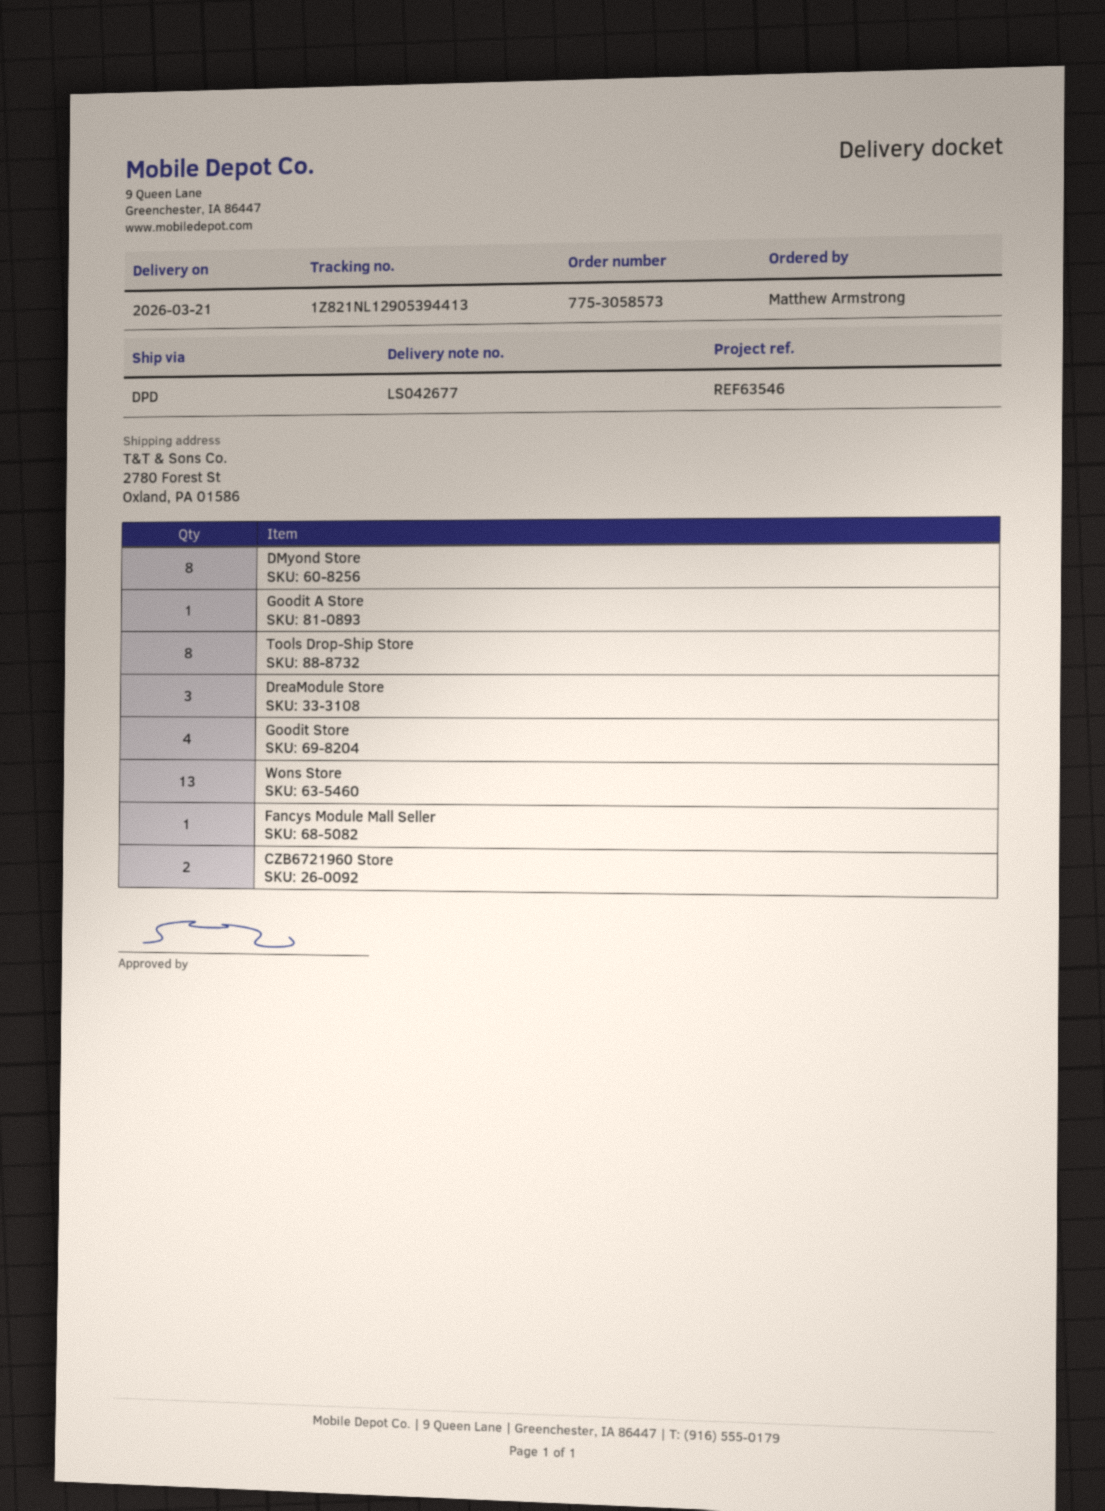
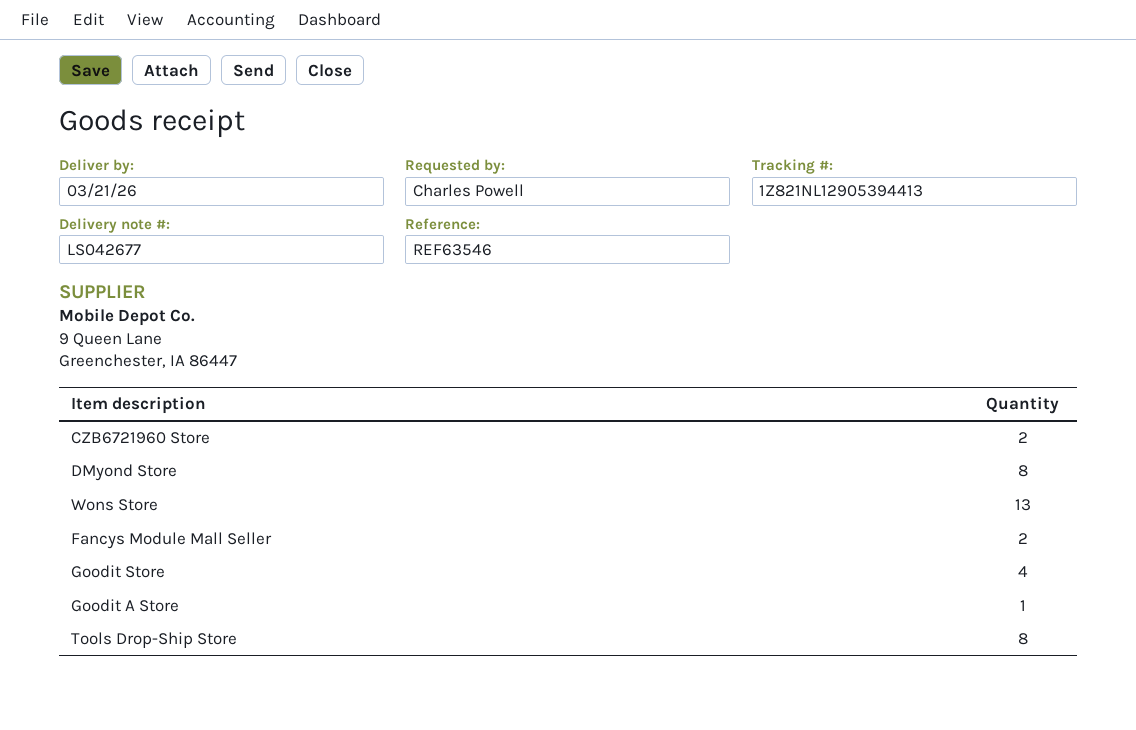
ordered by: Matthew Armstrong -> Charles Powell
DreaModule Store: 3 -> none
Fancys Module Mall Seller: 1 -> 2

